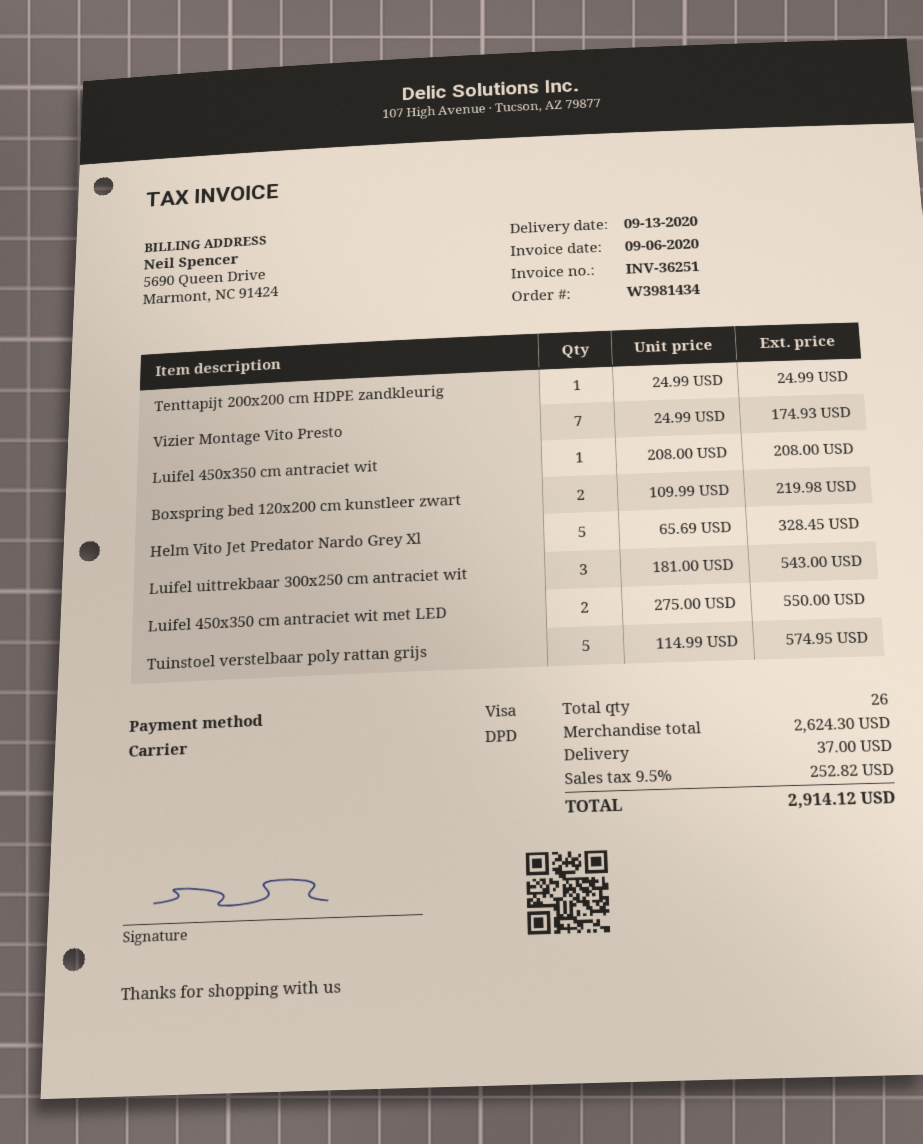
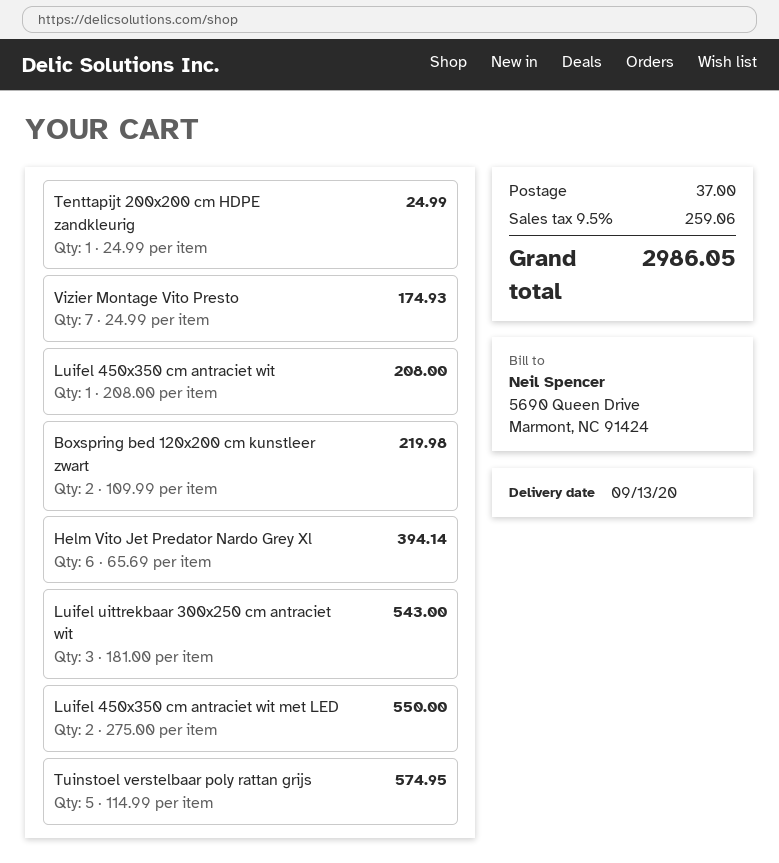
Helm Vito Jet Predator Nardo Grey Xl: 5 x 65.69 = 328.45 -> 6 x 65.69 = 394.14
tax: 9.5% = 252.82 -> 9.5% = 259.06
total: 2914.12 -> 2986.05

